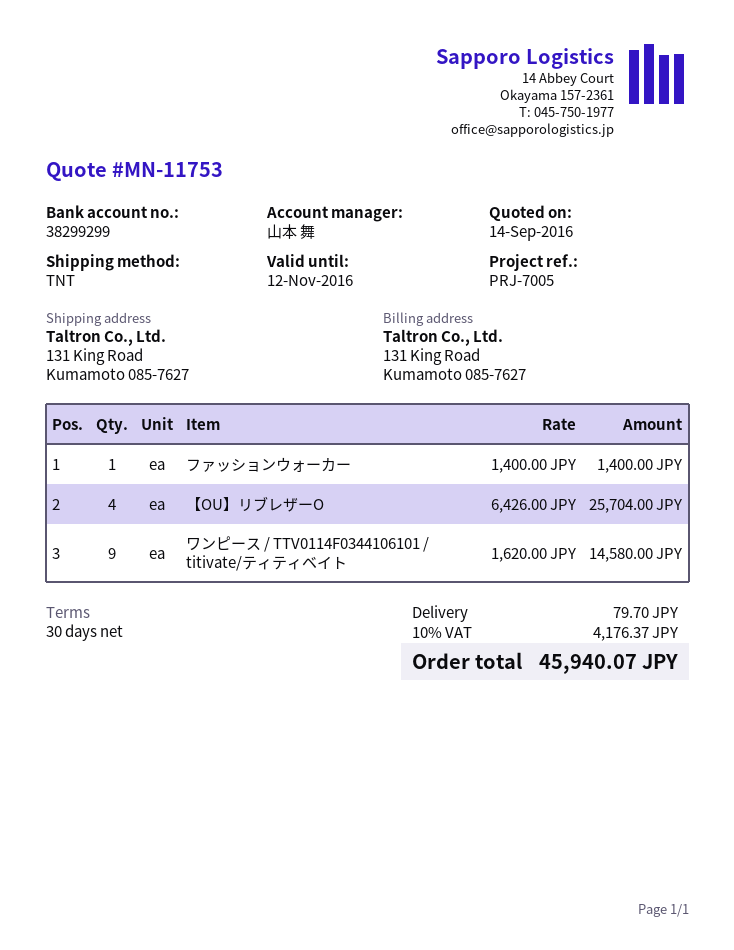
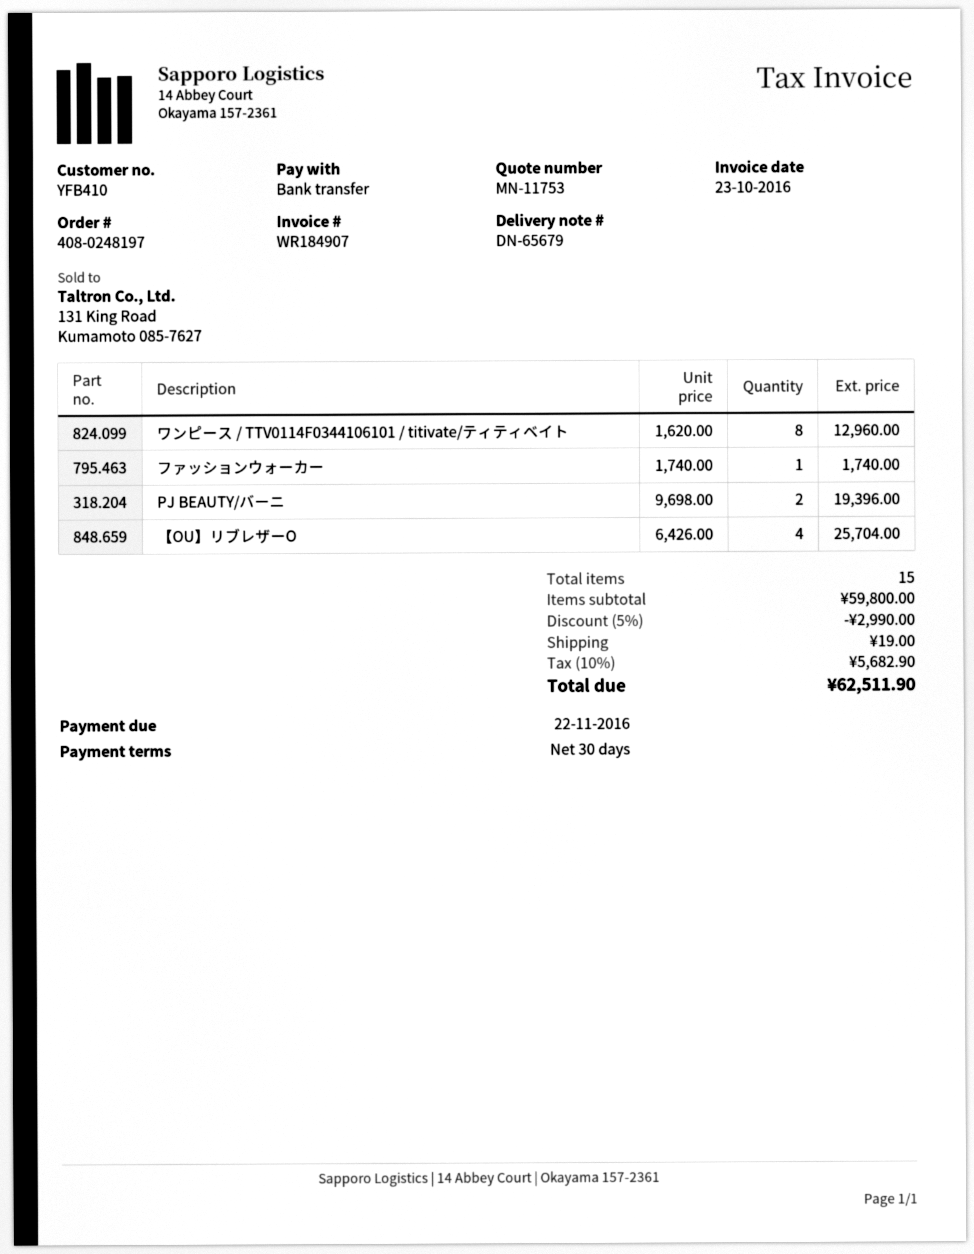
ファッションウォーカー: 1 x 1400.00 = 1400.00 -> 1 x 1740.00 = 1740.00
ワンピース / TTV0114F0344106101 / titivate/ティティベイト: 9 x 1620.00 = 14580.00 -> 8 x 1620.00 = 12960.00
PJ BEAUTY/バーニ: none -> 2 x 9698.00 = 19396.00
discount: none -> 5% = 2990.00
shipping: 79.70 -> 19.00
tax: 10% = 4176.37 -> 10% = 5682.90
total: 45940.07 -> 62511.90

